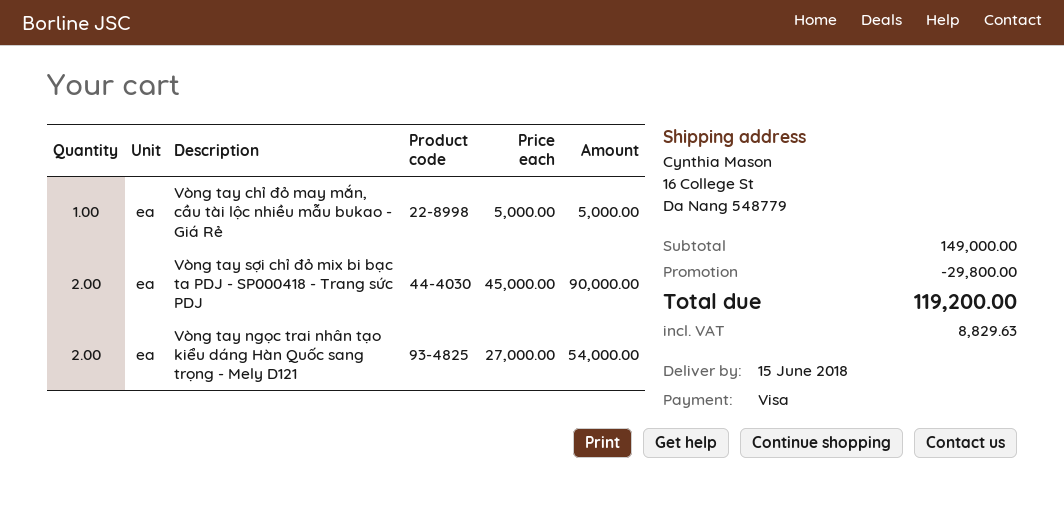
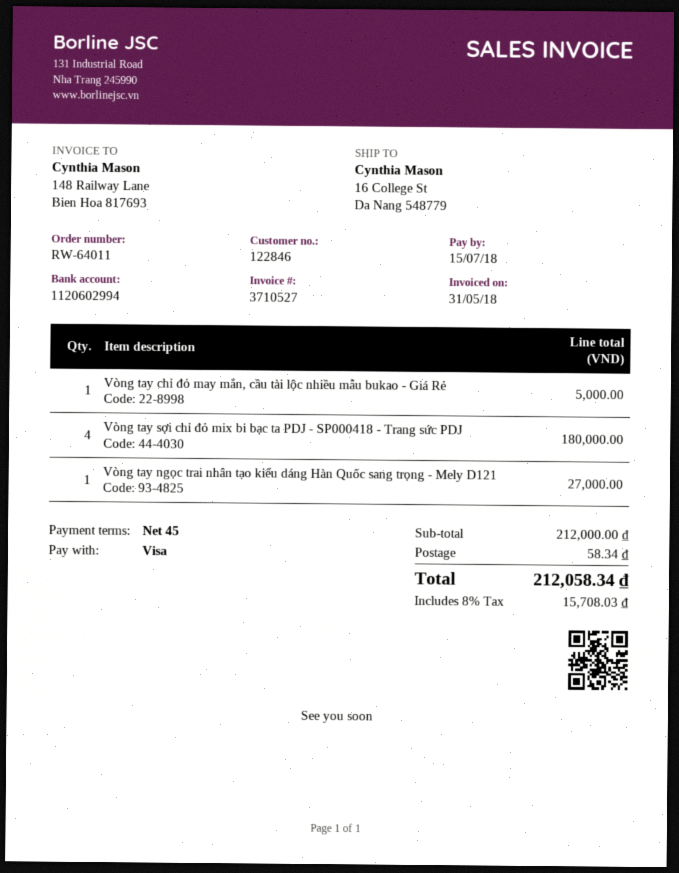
Vòng tay sợi chỉ đỏ mix bi bạc ta PDJ - SP000418 - Trang sức PDJ: 2 for 90000.00 -> 4 for 180000.00
Vòng tay ngọc trai nhân tạo kiểu dáng Hàn Quốc sang trọng - Mely D121: 2 for 54000.00 -> 1 for 27000.00
subtotal: 149000.00 -> 212000.00
discount: 29800.00 -> none
shipping: none -> 58.34
tax: 8829.63 -> 15708.03
total: 119200.00 -> 212058.34

